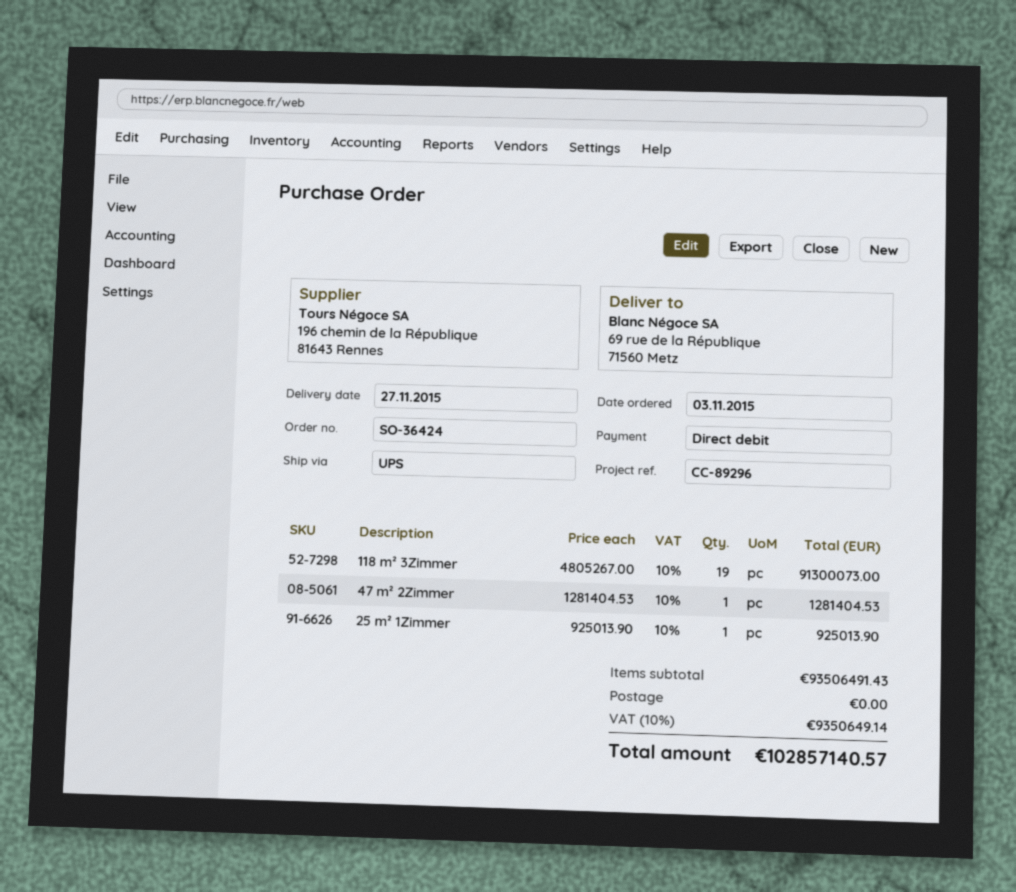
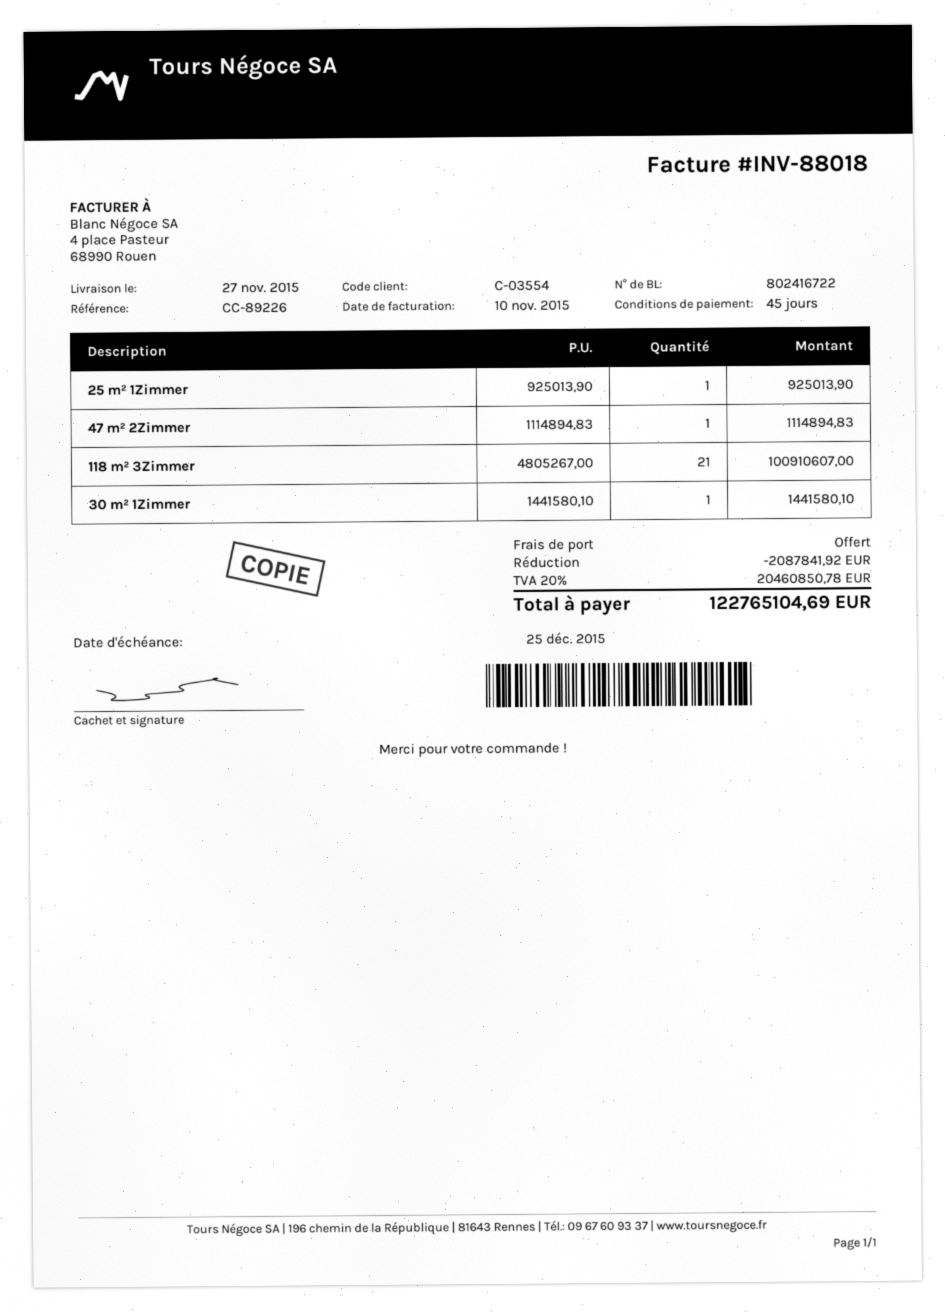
reference: CC-89296 -> CC-89226
118 m² 3Zimmer: 19 x 4805267.00 = 91300073.00 -> 21 x 4805267.00 = 100910607.00
47 m² 2Zimmer: 1 x 1281404.53 = 1281404.53 -> 1 x 1114894.83 = 1114894.83
30 m² 1Zimmer: none -> 1 x 1441580.10 = 1441580.10
discount: none -> 2087841.92
tax: 10% = 9350649.14 -> 20% = 20460850.78
total: 102857140.57 -> 122765104.69

